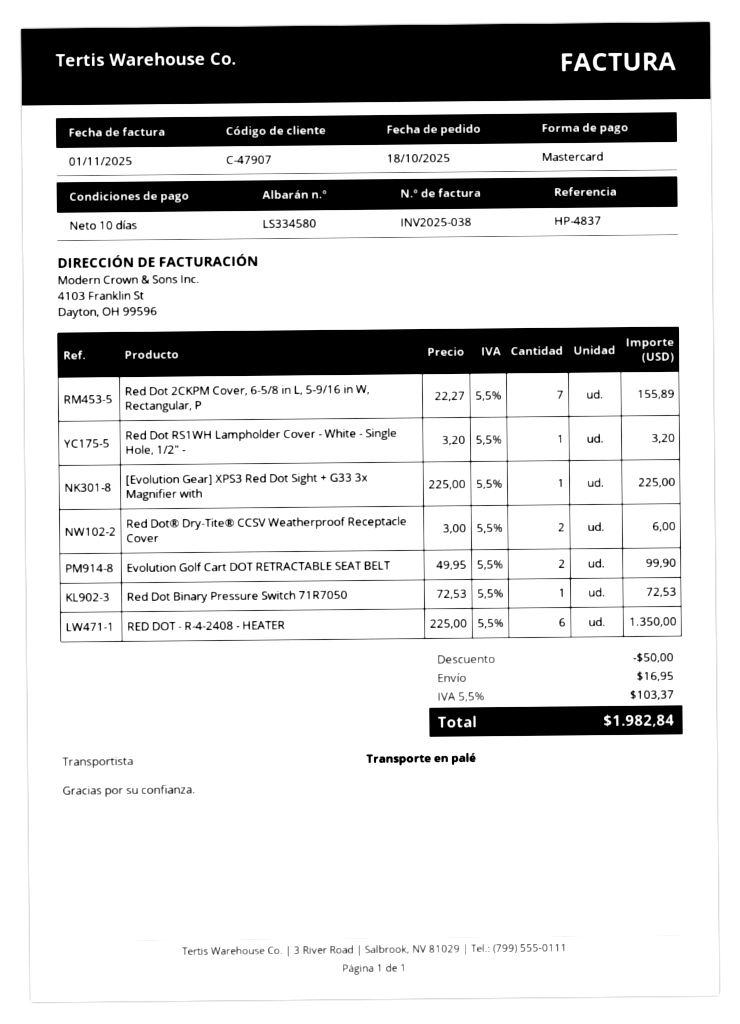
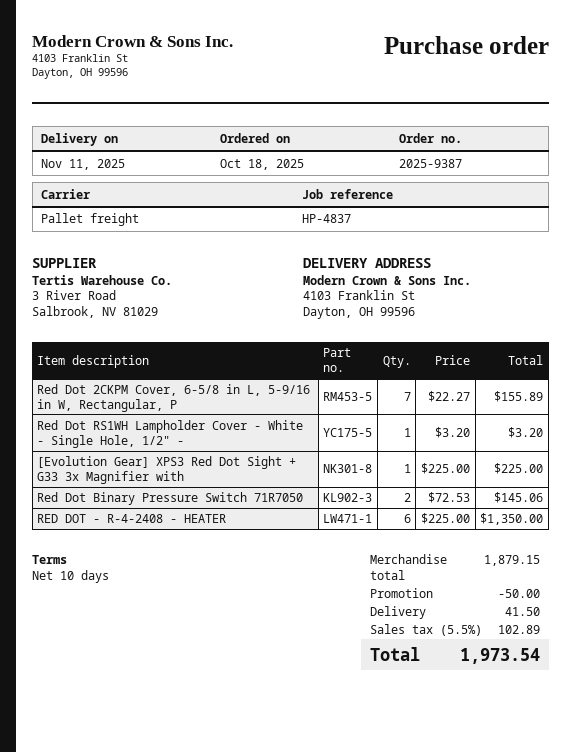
Red Dot® Dry-Tite® CCSV Weatherproof Receptacle Cover: 2 x 3.00 = 6.00 -> none
Evolution Golf Cart DOT RETRACTABLE SEAT BELT: 2 x 49.95 = 99.90 -> none
Red Dot Binary Pressure Switch 71R7050: 1 x 72.53 = 72.53 -> 2 x 72.53 = 145.06
shipping: 16.95 -> 41.50
tax: 5.5% = 103.37 -> 5.5% = 102.89
total: 1982.84 -> 1973.54

